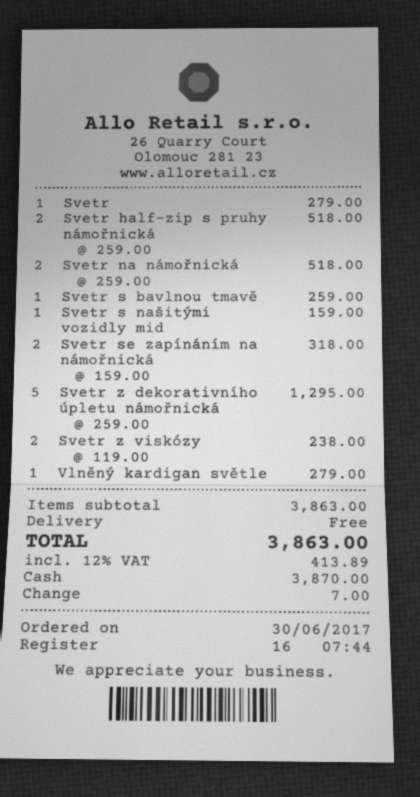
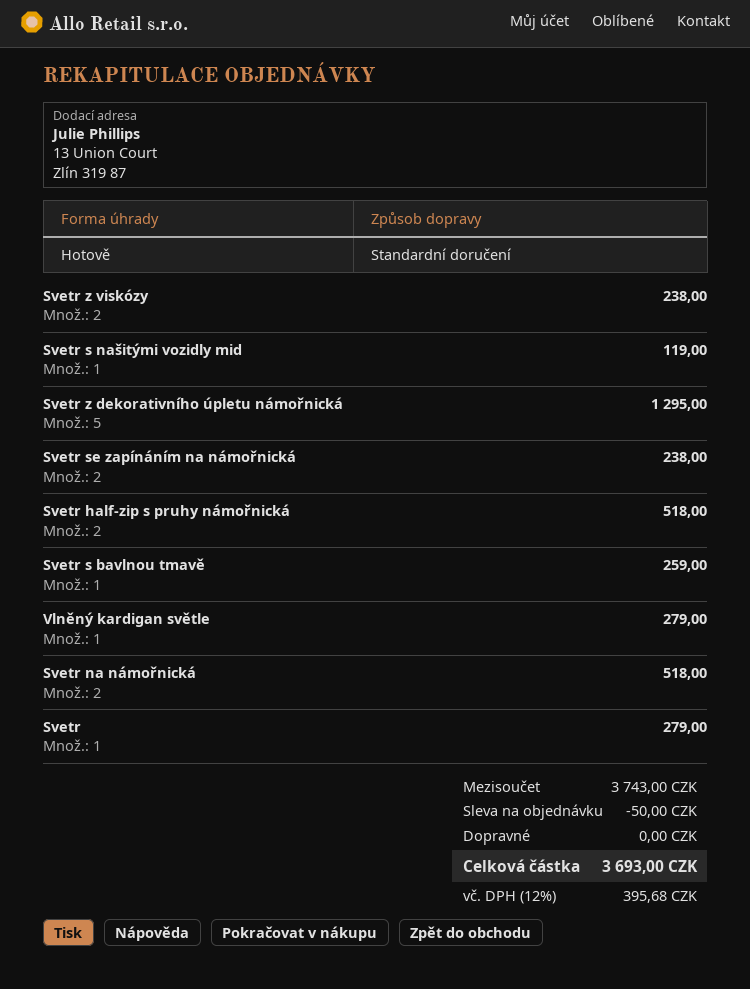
Svetr s našitými vozidly mid: 1 for 159.00 -> 1 for 119.00
Svetr se zapínáním na námořnická: 2 for 318.00 -> 2 for 238.00
subtotal: 3863.00 -> 3743.00
discount: none -> 50.00
tax: 12% = 413.89 -> 12% = 395.68
total: 3863.00 -> 3693.00

